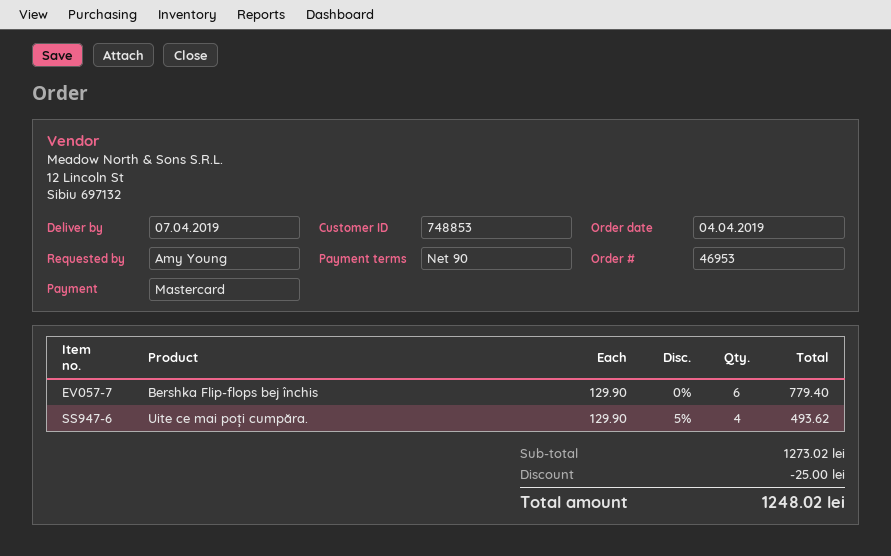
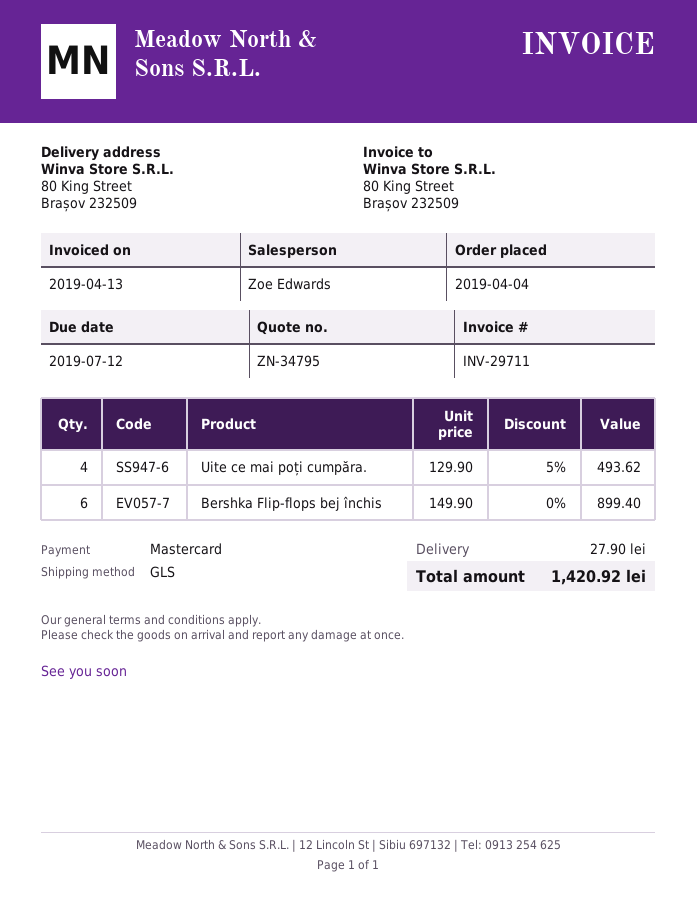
Bershka Flip-flops bej închis: 6 x 129.90 = 779.40 -> 6 x 149.90 = 899.40
discount: 25.00 -> none
shipping: none -> 27.90
total: 1248.02 -> 1420.92

